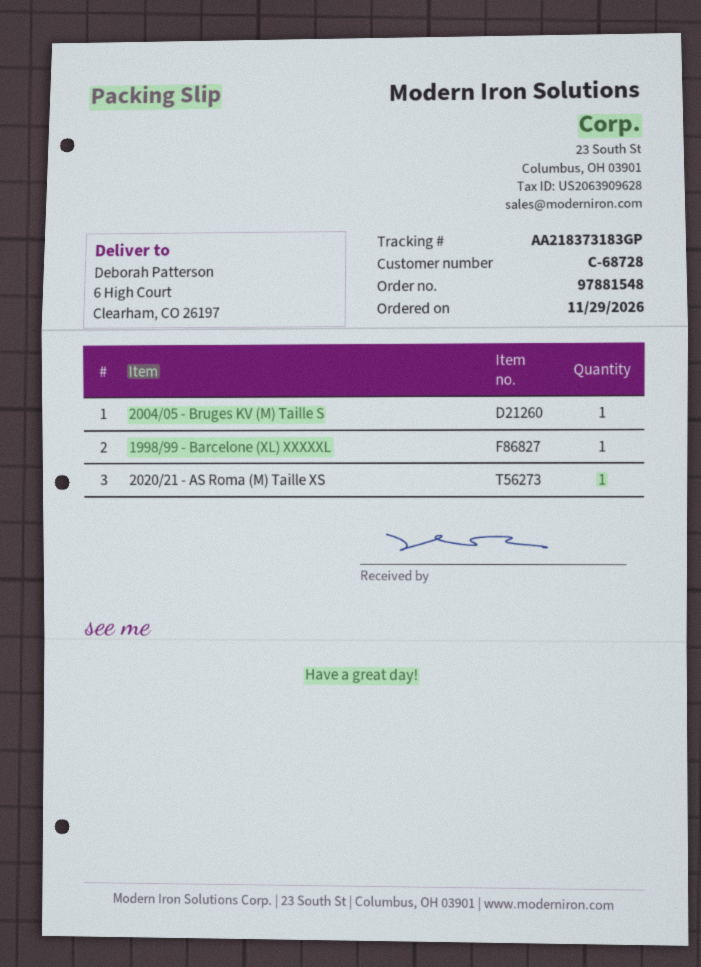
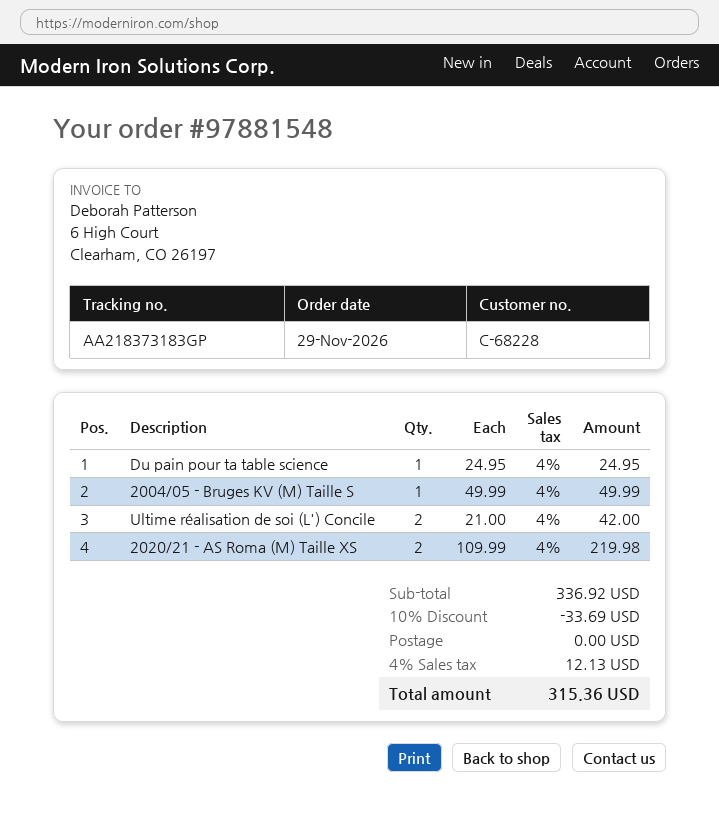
customer number: C-68728 -> C-68228
1998/99 - Barcelone (XL) XXXXXL: 1 -> none
2020/21 - AS Roma (M) Taille XS: 1 -> 2
Du pain pour ta table science: none -> 1
Ultime réalisation de soi (L') Concile: none -> 2

